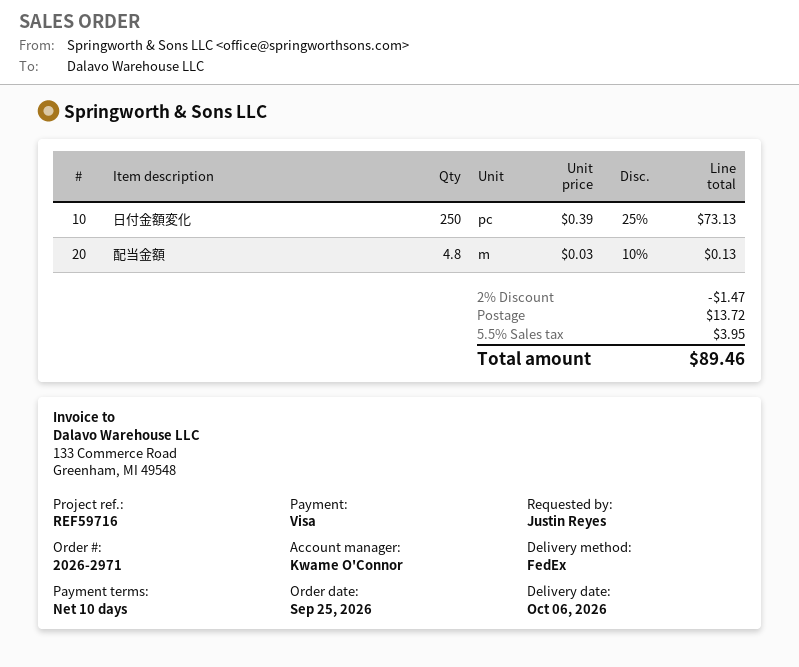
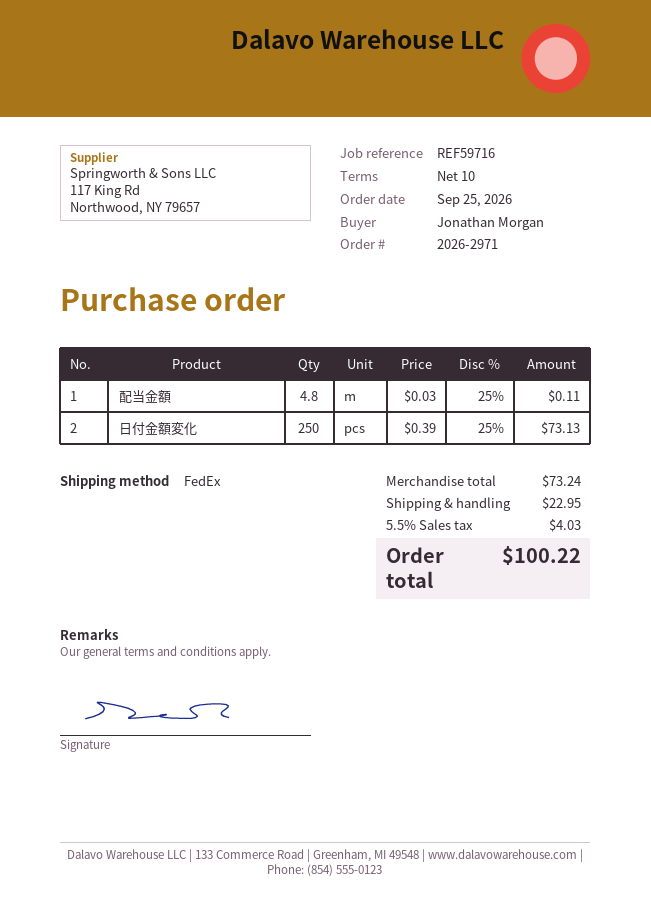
ordered by: Justin Reyes -> Jonathan Morgan
配当金額: 4.8 x 0.03 - 10% = 0.13 -> 4.8 x 0.03 - 25% = 0.11
discount: 2% = 1.47 -> none
shipping: 13.72 -> 22.95
tax: 5.5% = 3.95 -> 5.5% = 4.03
total: 89.46 -> 100.22

